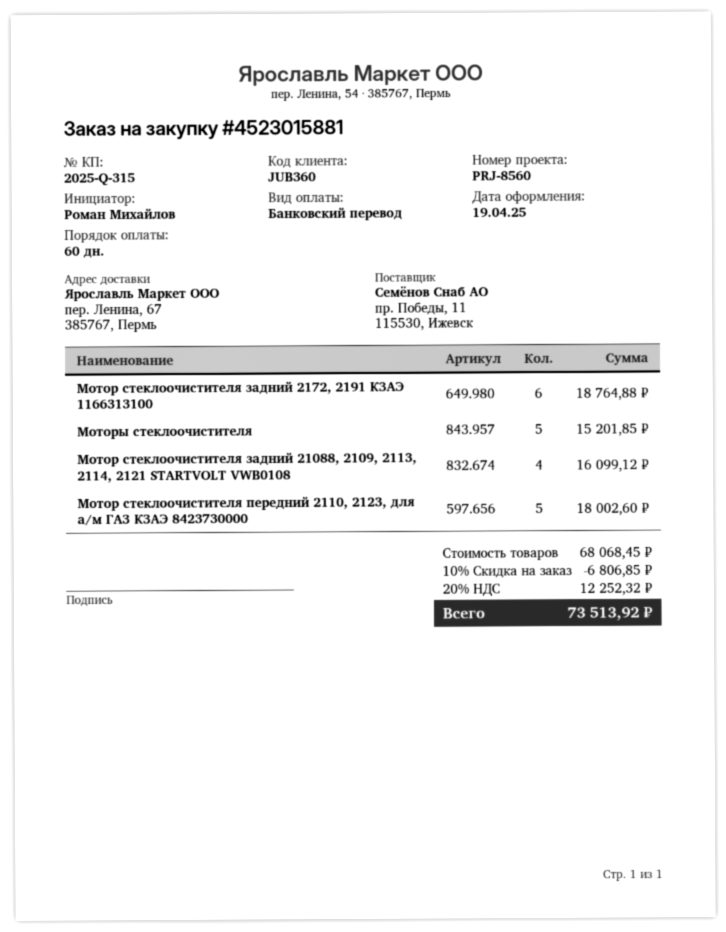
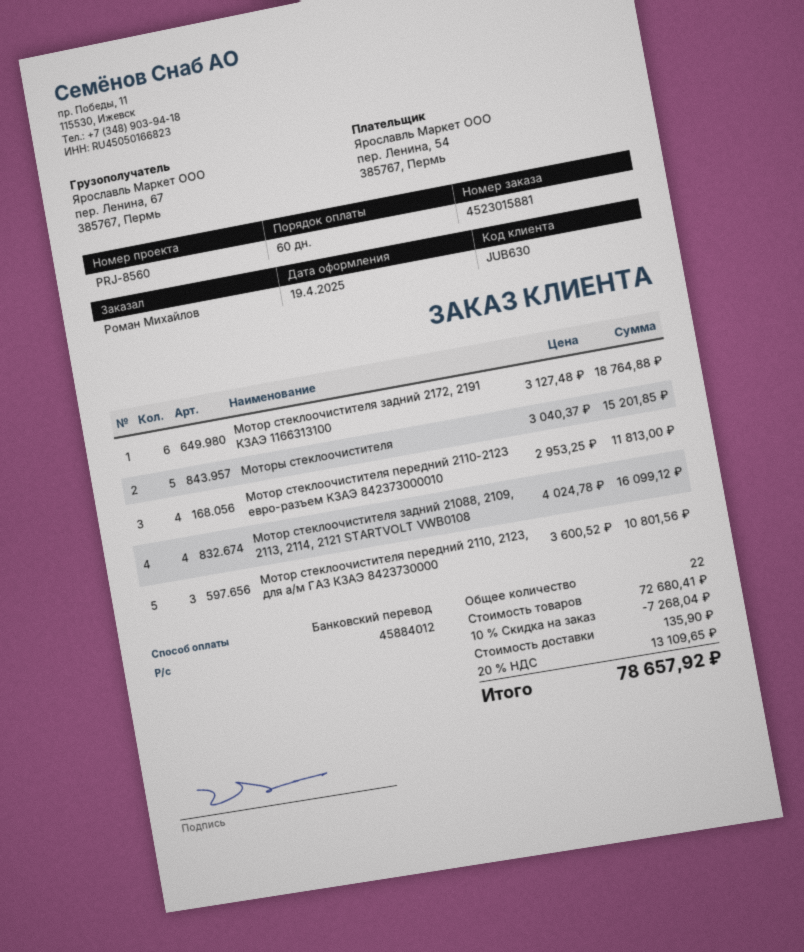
customer number: JUB360 -> JUB630
Мотор стеклоочистителя передний 2110, 2123, для а/м ГАЗ КЗАЭ 8423730000: 5 for 18002.60 -> 3 for 10801.56
Мотор стеклоочистителя передний 2110-2123 евро-разъем КЗАЭ 842373000010: none -> 4 for 11813.00
subtotal: 68068.45 -> 72680.41
discount: 10% = 6806.85 -> 10% = 7268.04
shipping: none -> 135.90
tax: 20% = 12252.32 -> 20% = 13109.65
total: 73513.92 -> 78657.92

